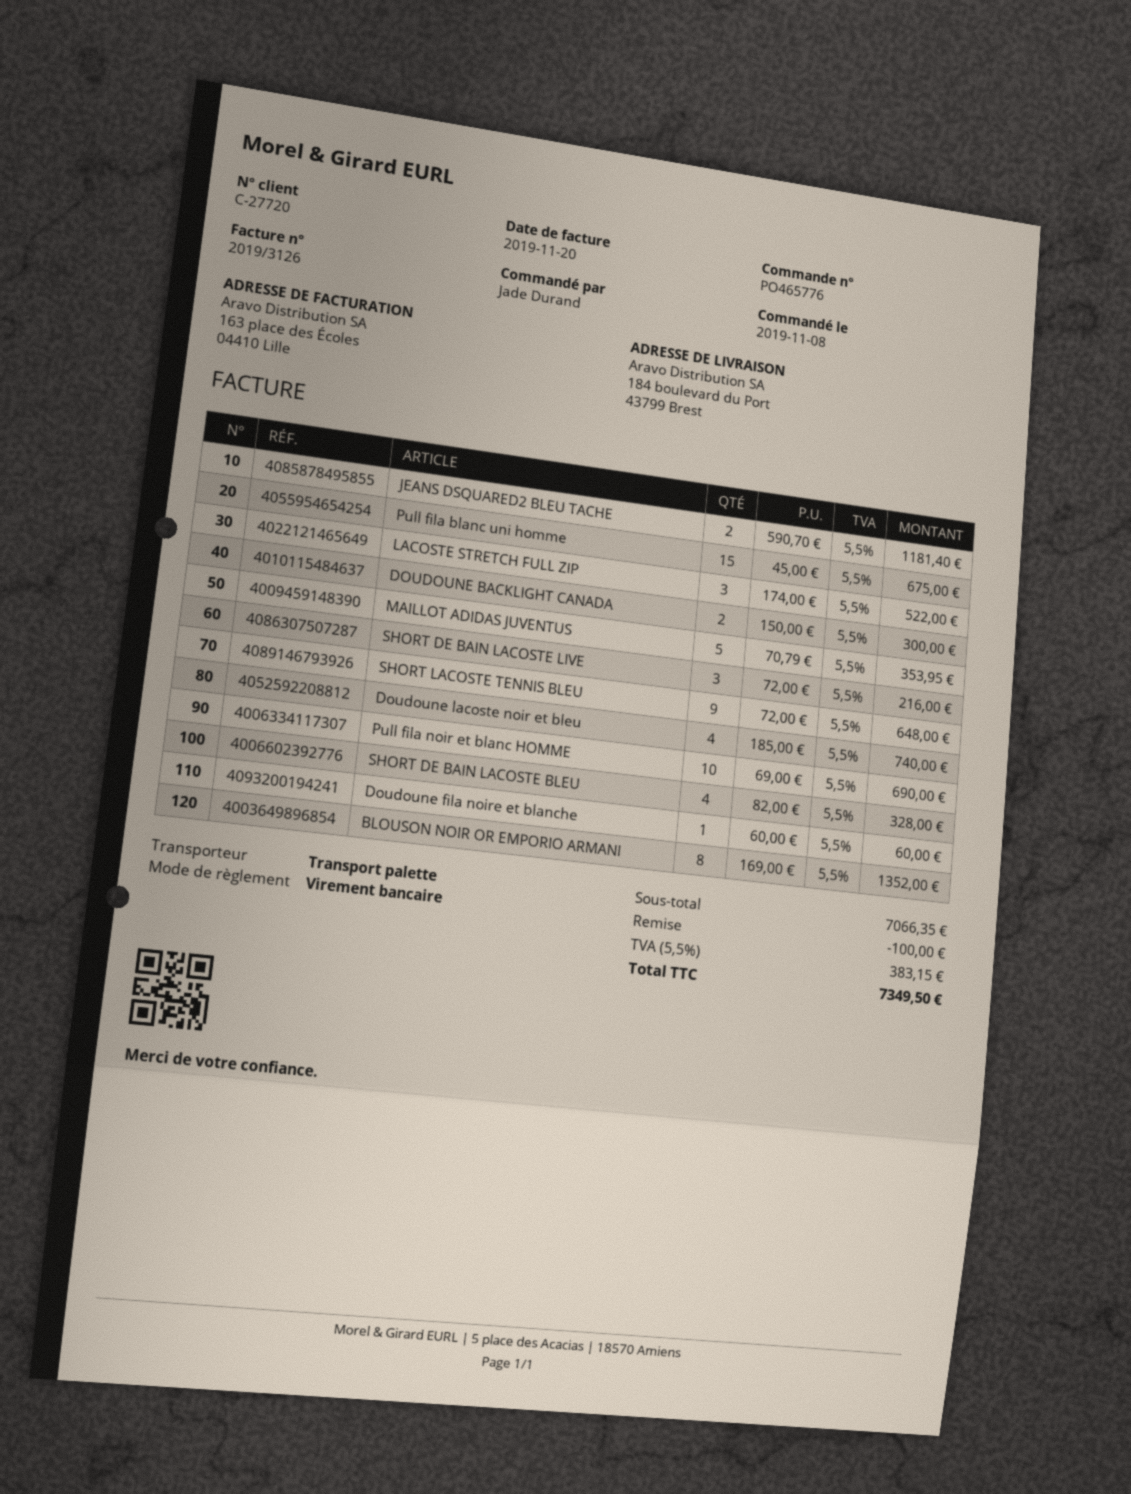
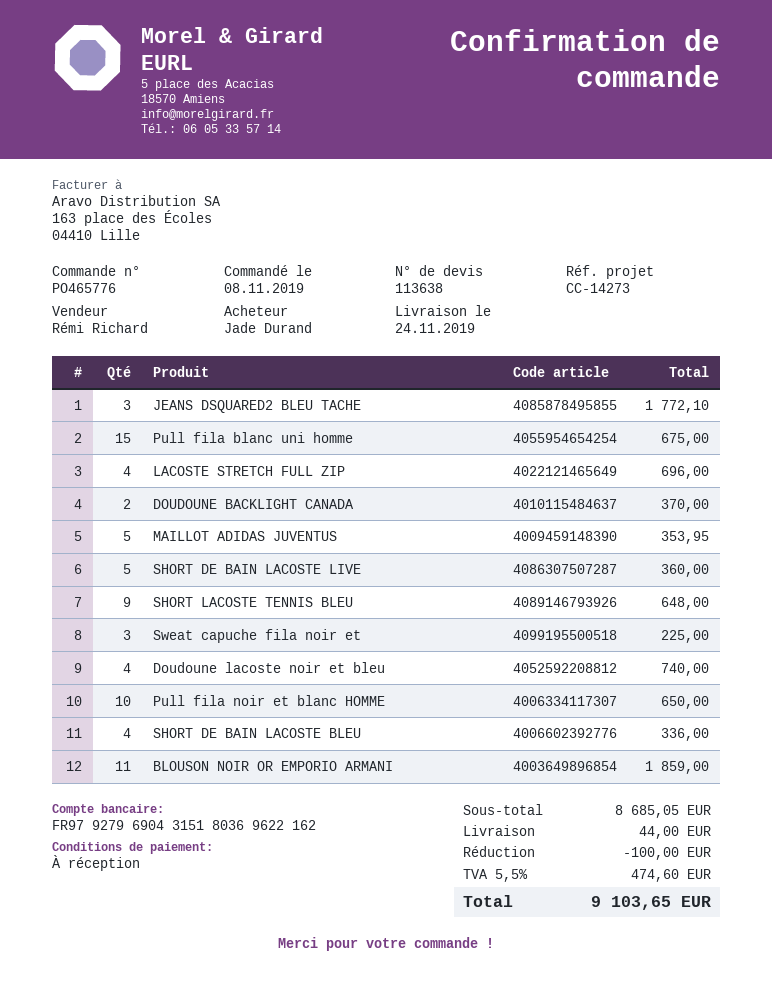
JEANS DSQUARED2 BLEU TACHE: 2 for 1181.40 -> 3 for 1772.10
LACOSTE STRETCH FULL ZIP: 3 for 522.00 -> 4 for 696.00
DOUDOUNE BACKLIGHT CANADA: 2 for 300.00 -> 2 for 370.00
SHORT DE BAIN LACOSTE LIVE: 3 for 216.00 -> 5 for 360.00
Pull fila noir et blanc HOMME: 10 for 690.00 -> 10 for 650.00
SHORT DE BAIN LACOSTE BLEU: 4 for 328.00 -> 4 for 336.00
Doudoune fila noire et blanche: 1 for 60.00 -> none
BLOUSON NOIR OR EMPORIO ARMANI: 8 for 1352.00 -> 11 for 1859.00
Sweat capuche fila noir et: none -> 3 for 225.00
subtotal: 7066.35 -> 8685.05
shipping: none -> 44.00
tax: 5.5% = 383.15 -> 5.5% = 474.60
total: 7349.50 -> 9103.65

